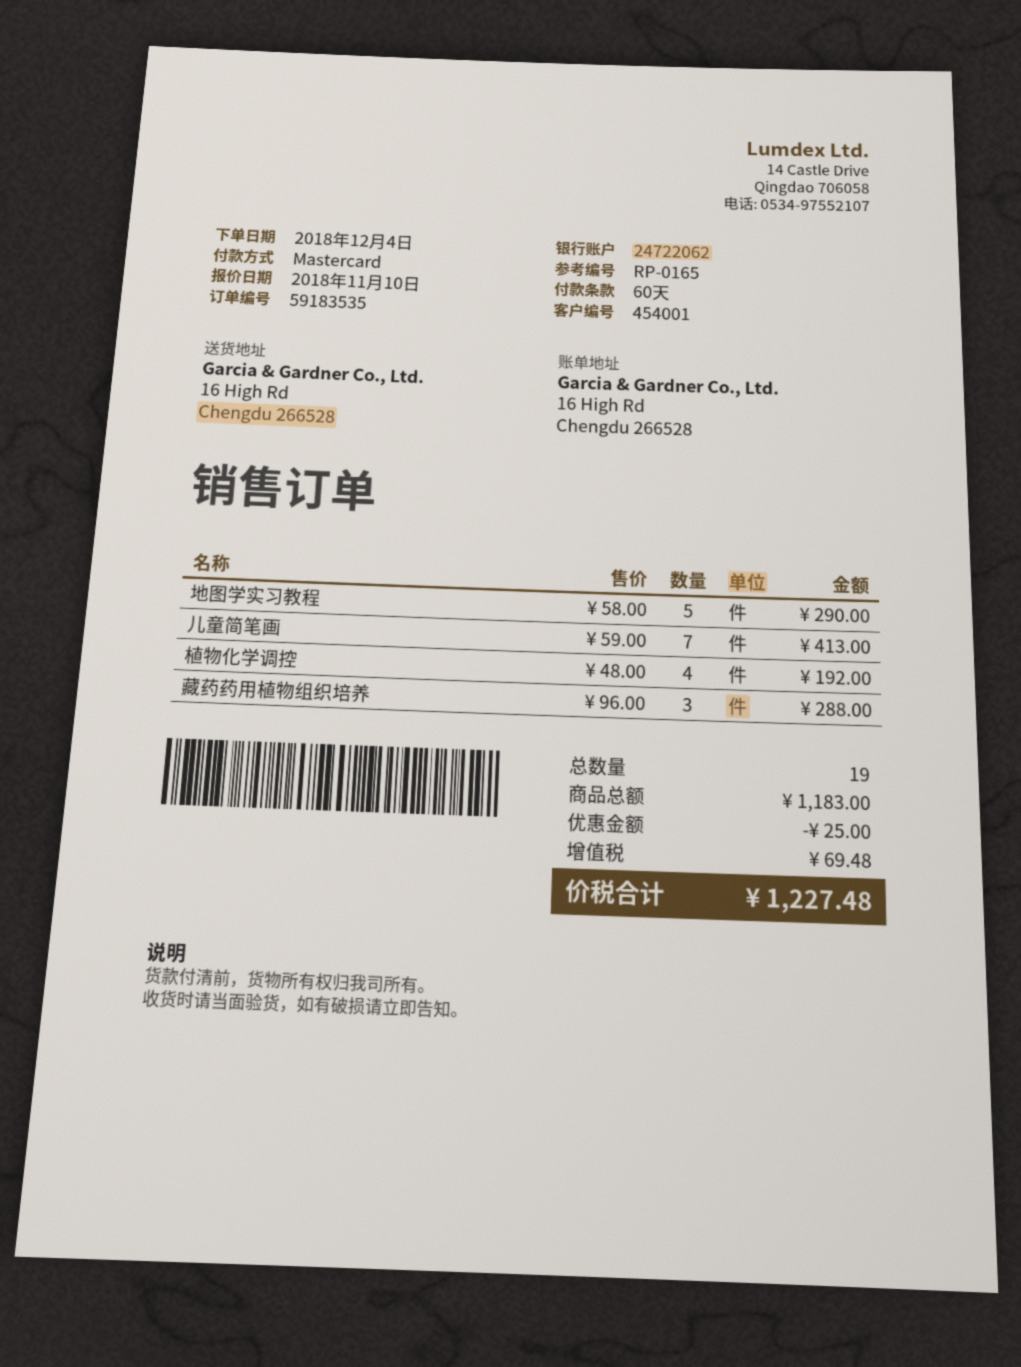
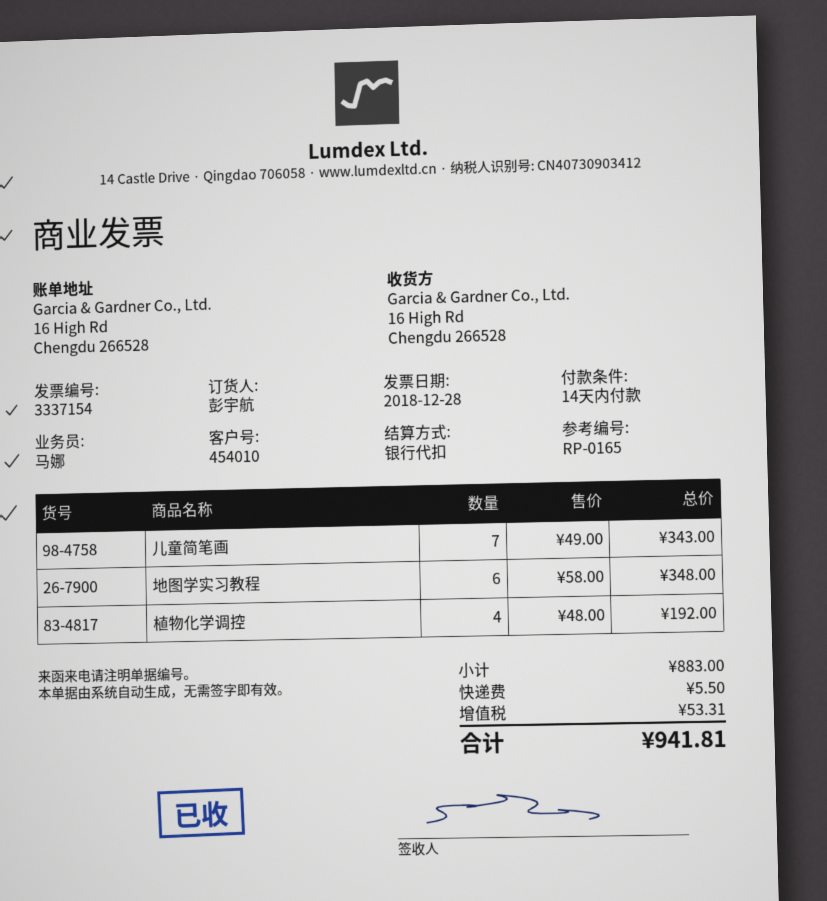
payment terms: 60 days -> 14 days
customer number: 454001 -> 454010
payment method: Mastercard -> direct debit
地图学实习教程: 5 x 58.00 = 290.00 -> 6 x 58.00 = 348.00
儿童简笔画: 7 x 59.00 = 413.00 -> 7 x 49.00 = 343.00
藏药药用植物组织培养: 3 x 96.00 = 288.00 -> none
subtotal: 1183.00 -> 883.00
discount: 25.00 -> none
shipping: none -> 5.50
tax: 69.48 -> 53.31
total: 1227.48 -> 941.81

